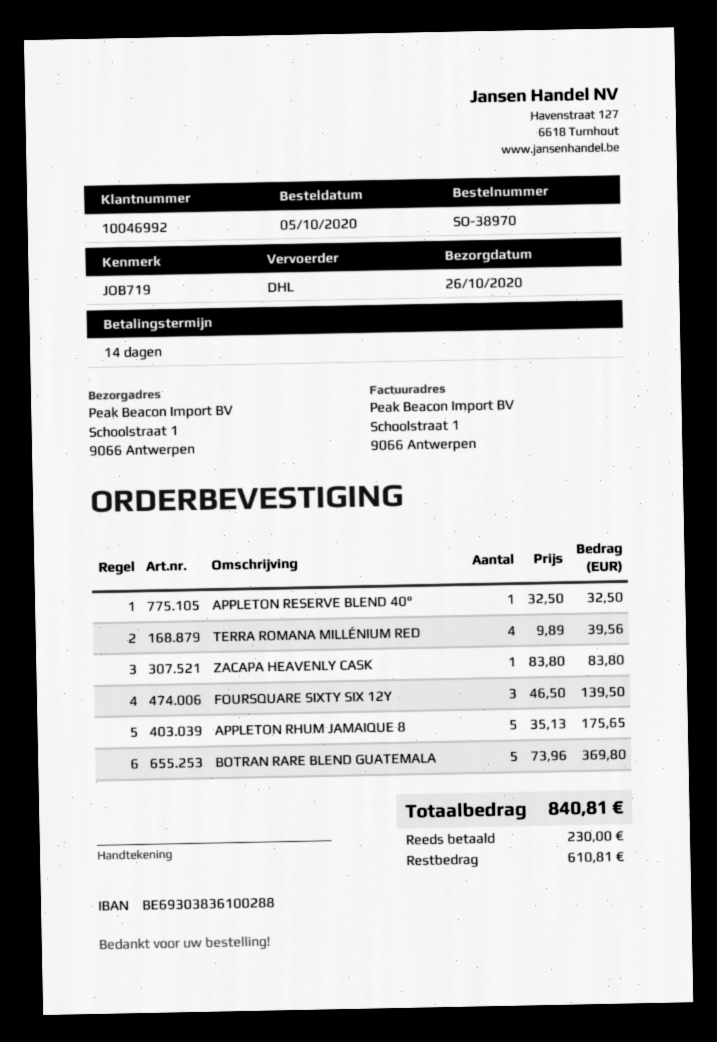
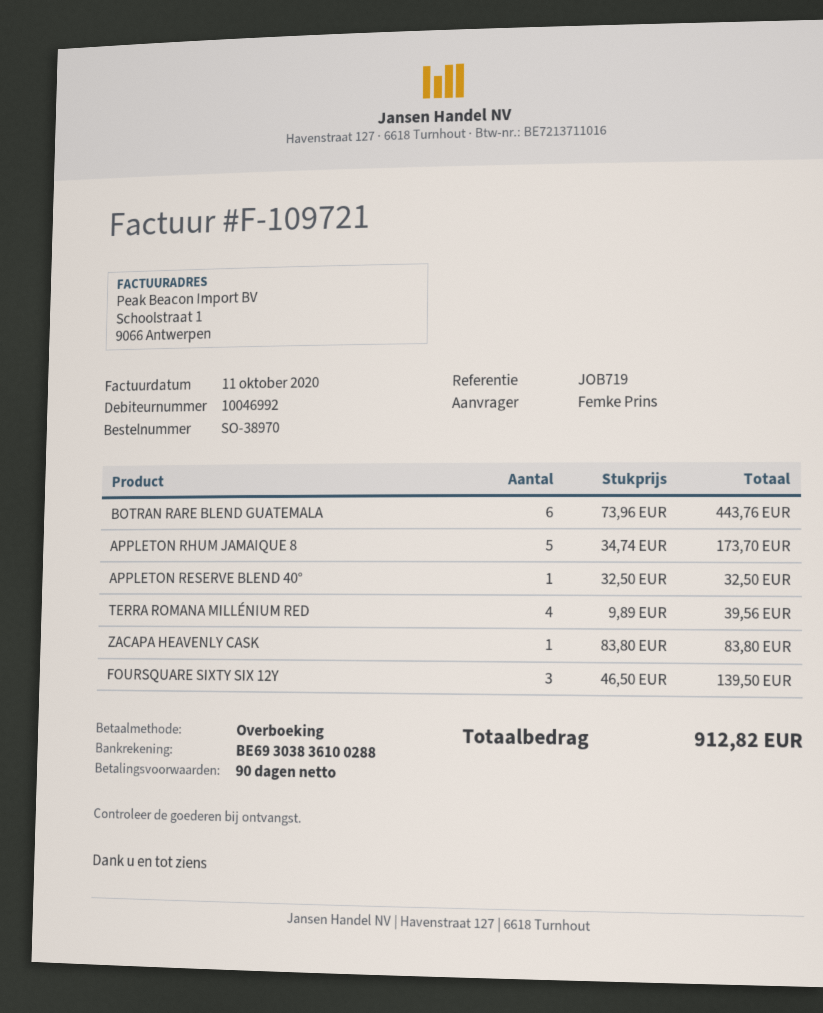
payment terms: 14 days -> 90 days
APPLETON RHUM JAMAIQUE 8: 5 x 35.13 = 175.65 -> 5 x 34.74 = 173.70
BOTRAN RARE BLEND GUATEMALA: 5 x 73.96 = 369.80 -> 6 x 73.96 = 443.76
total: 840.81 -> 912.82

